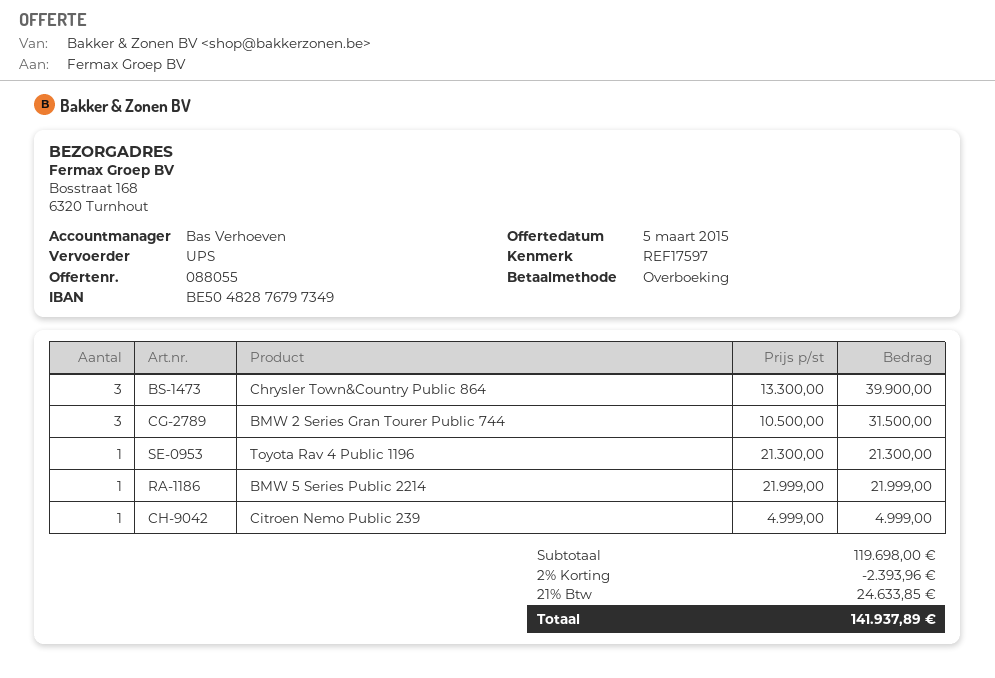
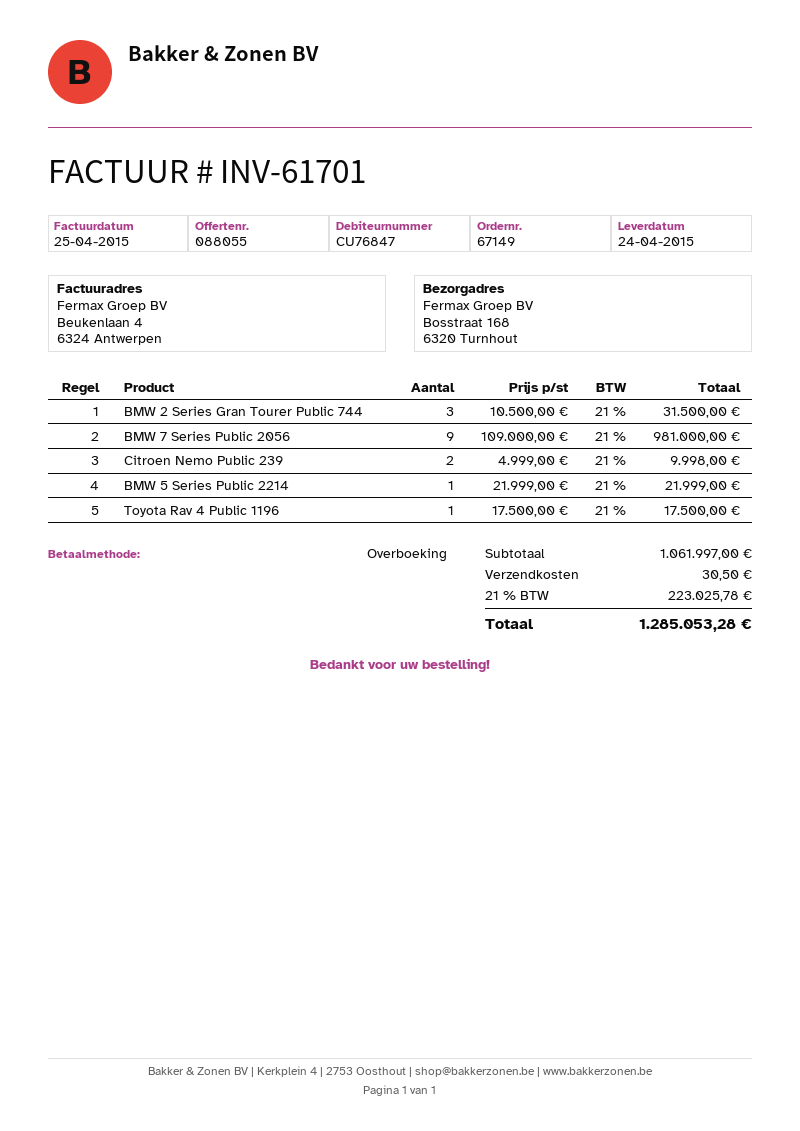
Chrysler Town&Country Public 864: 3 x 13300.00 = 39900.00 -> none
Toyota Rav 4 Public 1196: 1 x 21300.00 = 21300.00 -> 1 x 17500.00 = 17500.00
Citroen Nemo Public 239: 1 x 4999.00 = 4999.00 -> 2 x 4999.00 = 9998.00
BMW 7 Series Public 2056: none -> 9 x 109000.00 = 981000.00
subtotal: 119698.00 -> 1061997.00
discount: 2% = 2393.96 -> none
shipping: none -> 30.50
tax: 21% = 24633.85 -> 21% = 223025.78
total: 141937.89 -> 1285053.28

